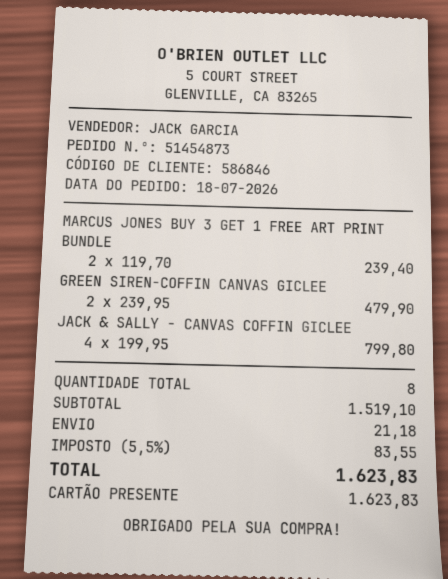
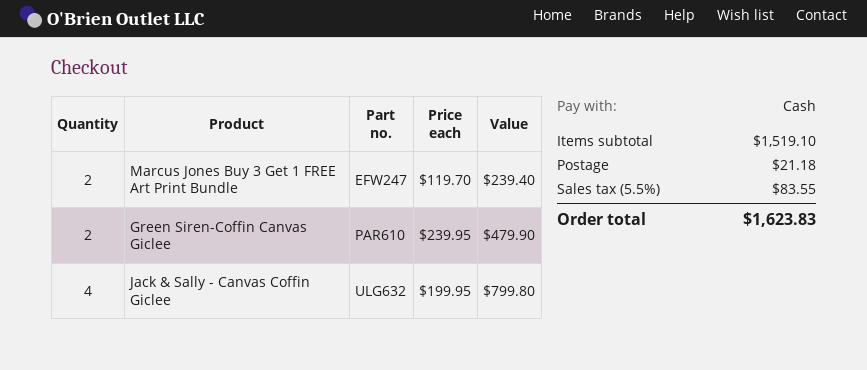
payment method: gift card -> cash

